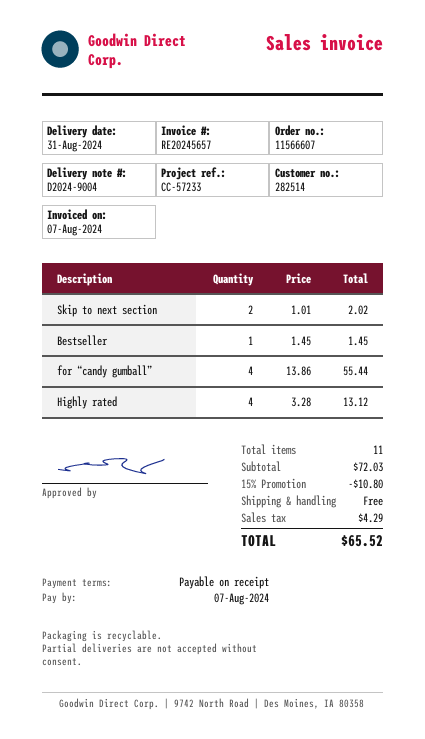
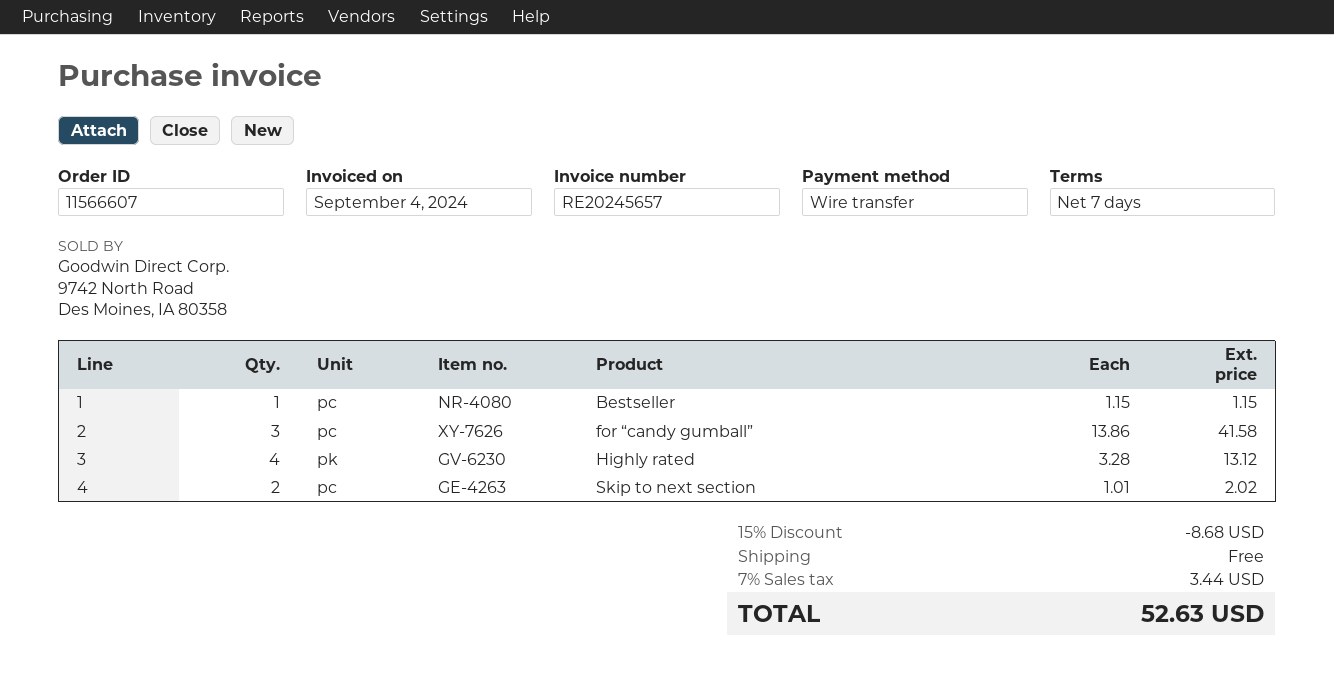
invoice date: 2024-08-07 -> 2024-09-04
payment terms: on receipt -> 7 days
Bestseller: 1 x 1.45 = 1.45 -> 1 x 1.15 = 1.15
for “candy gumball”: 4 x 13.86 = 55.44 -> 3 x 13.86 = 41.58
discount: 15% = 10.80 -> 15% = 8.68
tax: 4.29 -> 3.44
total: 65.52 -> 52.63

